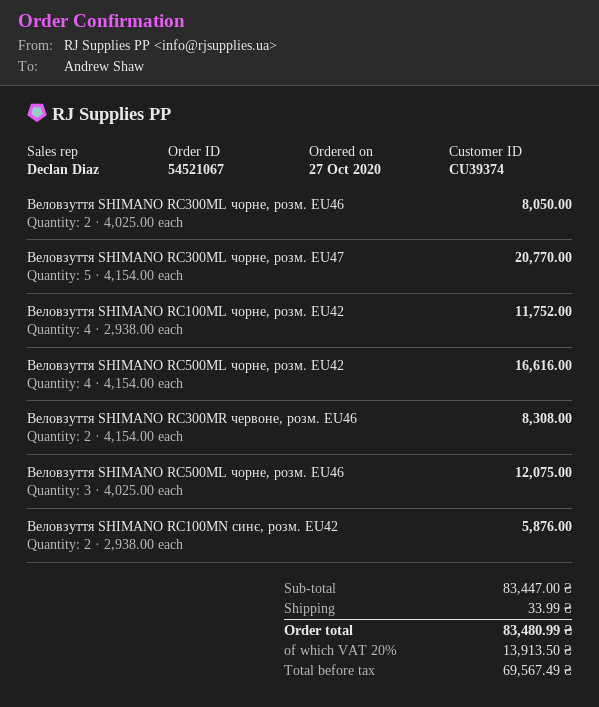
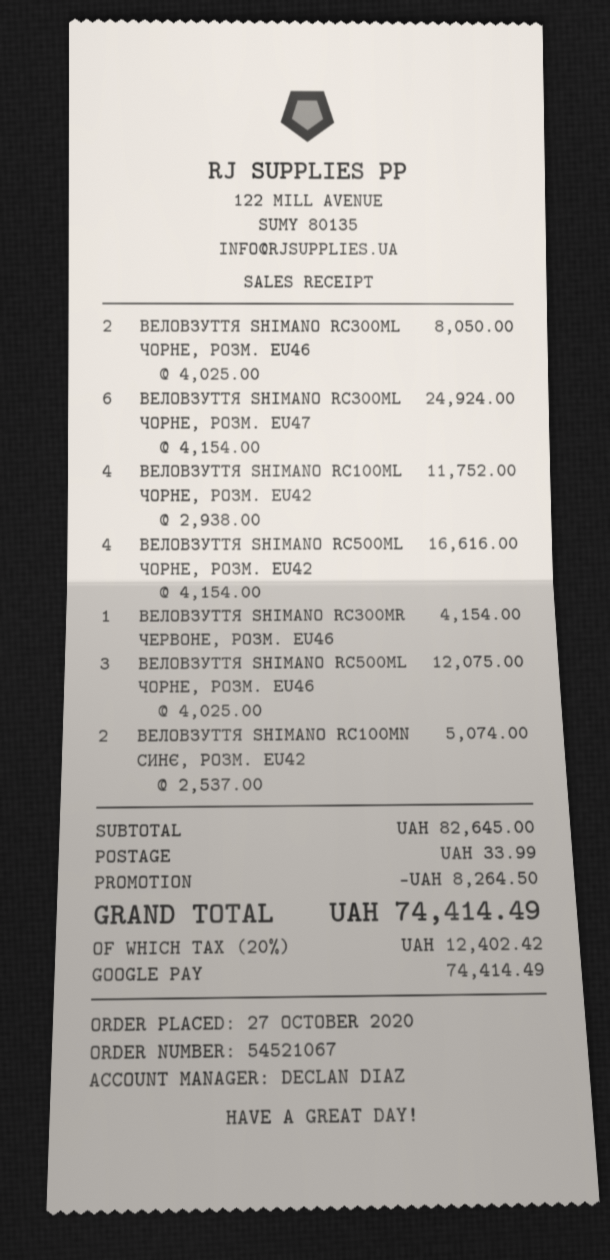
Веловзуття SHIMANO RC300ML чорне, розм. EU47: 5 x 4154.00 = 20770.00 -> 6 x 4154.00 = 24924.00
Веловзуття SHIMANO RC300MR червоне, розм. EU46: 2 x 4154.00 = 8308.00 -> 1 x 4154.00 = 4154.00
Веловзуття SHIMANO RC100MN синє, розм. EU42: 2 x 2938.00 = 5876.00 -> 2 x 2537.00 = 5074.00
subtotal: 83447.00 -> 82645.00
discount: none -> 8264.50
tax: 20% = 13913.50 -> 20% = 12402.42
total: 83480.99 -> 74414.49

